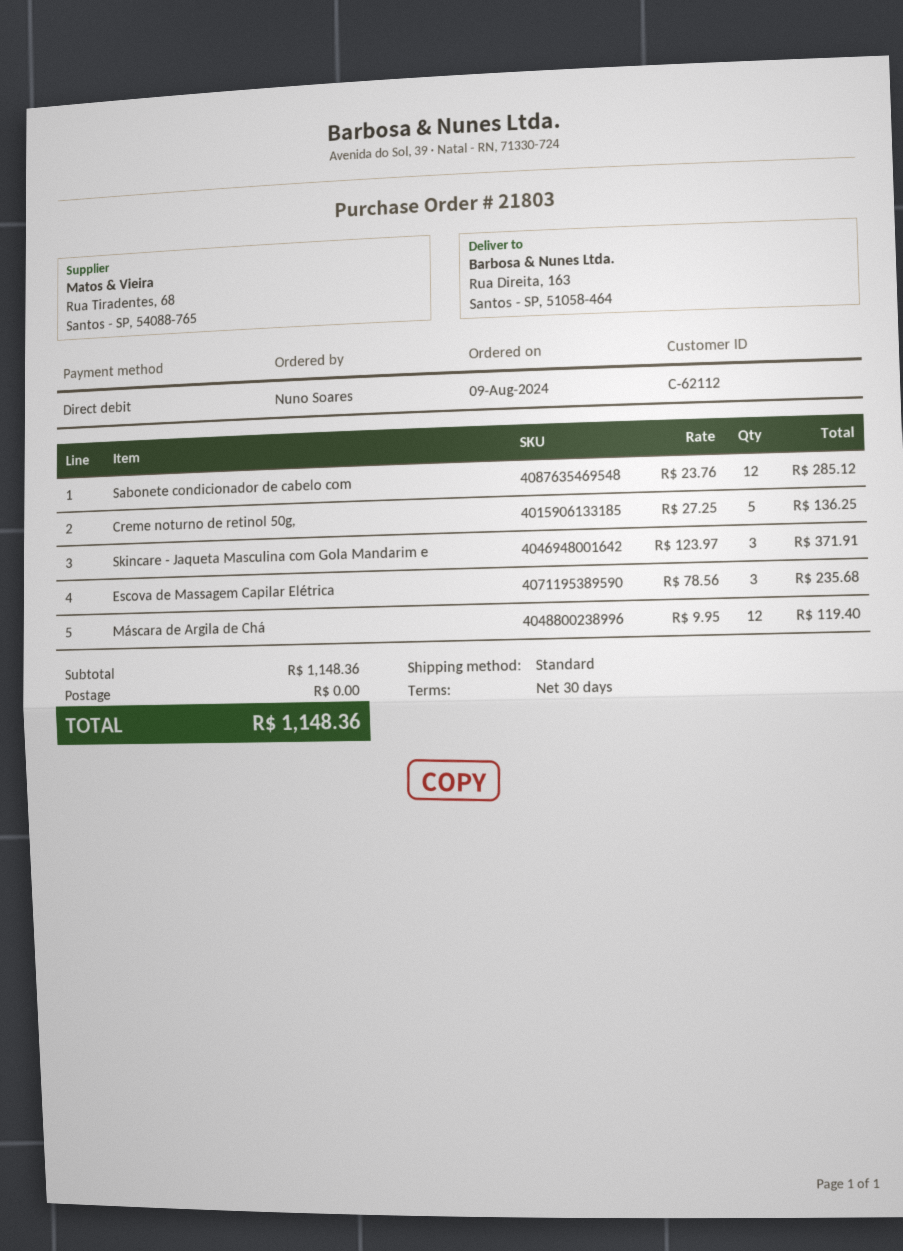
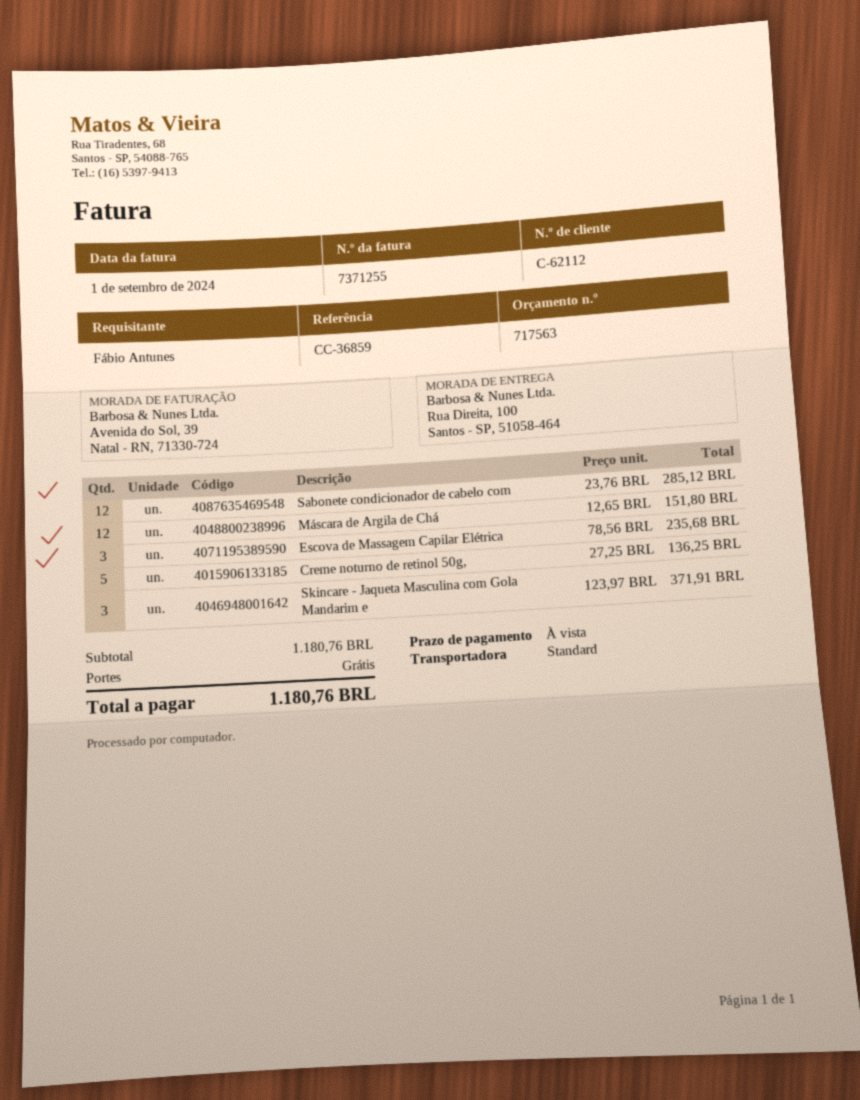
payment terms: 30 days -> on receipt
ordered by: Nuno Soares -> Fábio Antunes
ship to: Rua Direita, 163, Santos - SP, 51058-464 -> Rua Direita, 100, Santos - SP, 51058-464
Máscara de Argila de Chá: 12 x 9.95 = 119.40 -> 12 x 12.65 = 151.80
subtotal: 1148.36 -> 1180.76
total: 1148.36 -> 1180.76

